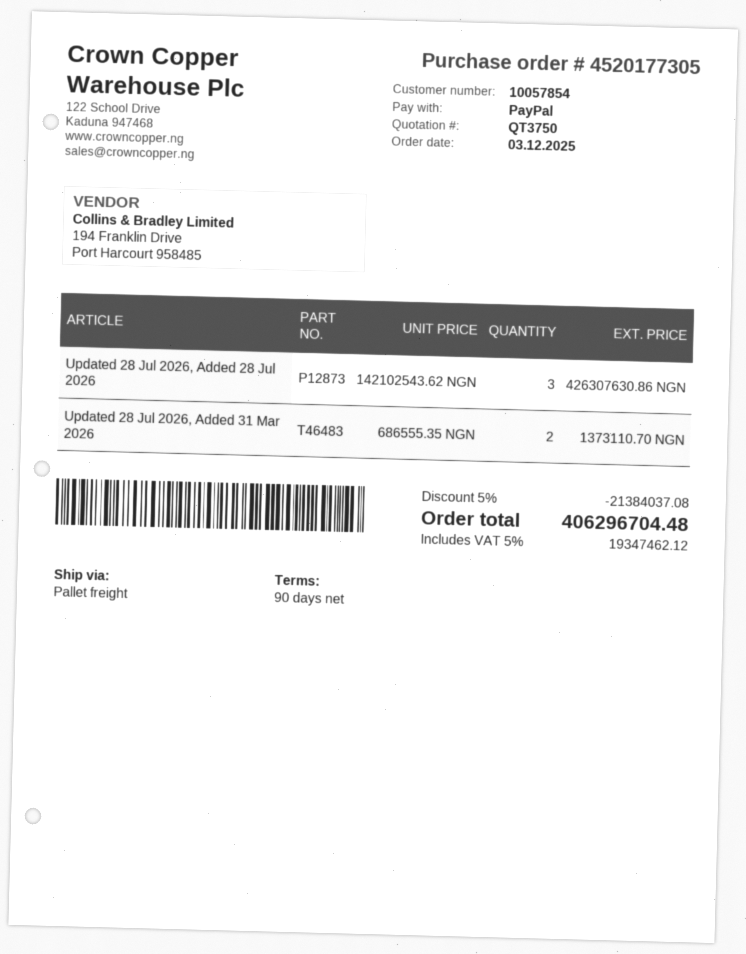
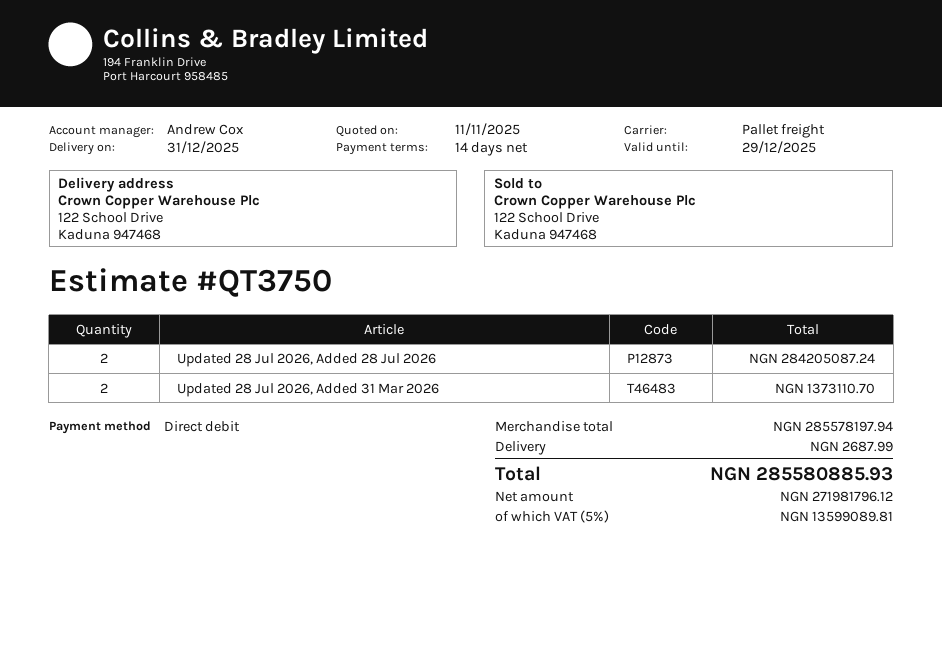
payment terms: 90 days -> 14 days
payment method: PayPal -> direct debit
Updated 28 Jul 2026, Added 28 Jul 2026: 3 for 426307630.86 -> 2 for 284205087.24
discount: 5% = 21384037.08 -> none
shipping: none -> 2687.99
tax: 5% = 19347462.12 -> 5% = 13599089.81
total: 406296704.48 -> 285580885.93

